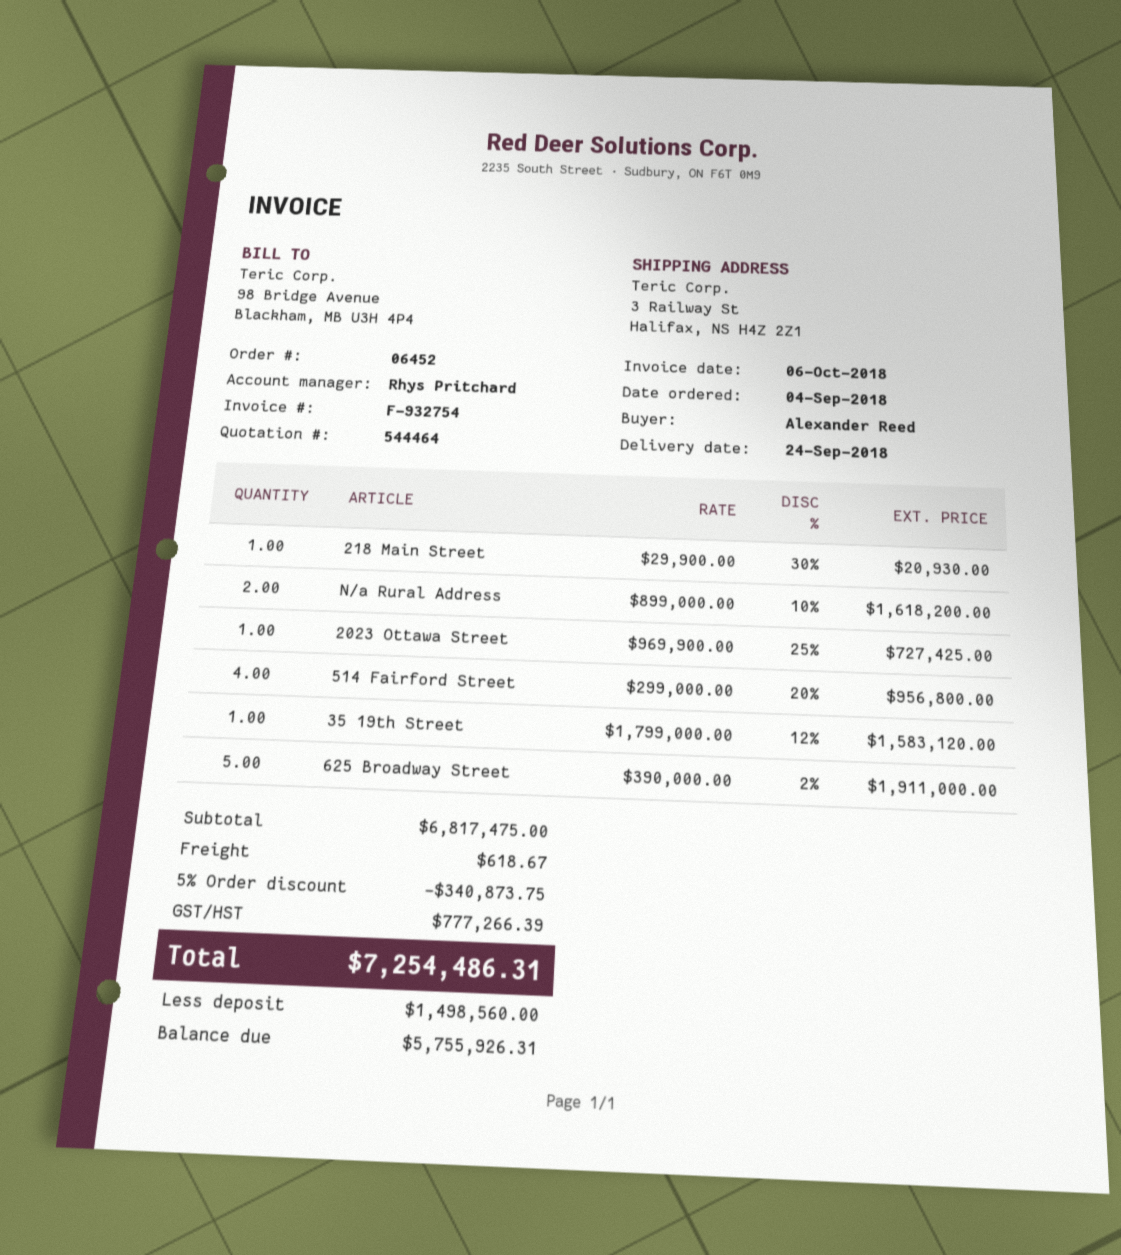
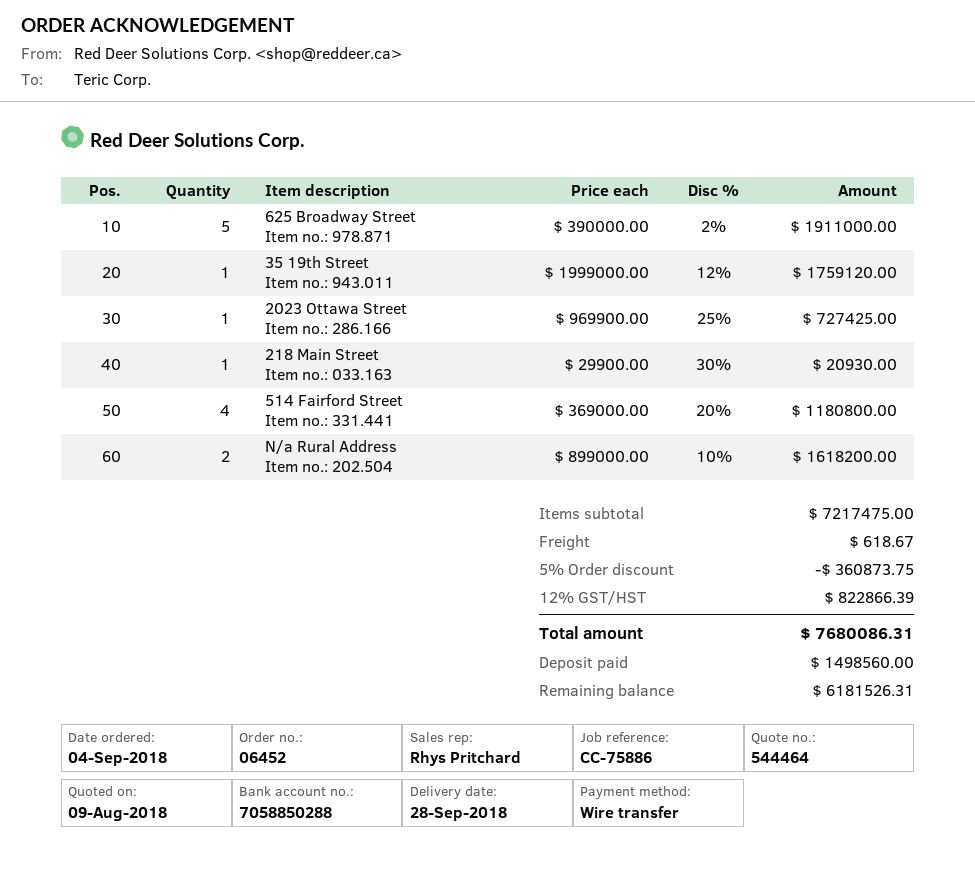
delivery date: 2018-09-24 -> 2018-09-28
514 Fairford Street: 4 x 299000.00 - 20% = 956800.00 -> 4 x 369000.00 - 20% = 1180800.00
35 19th Street: 1 x 1799000.00 - 12% = 1583120.00 -> 1 x 1999000.00 - 12% = 1759120.00
subtotal: 6817475.00 -> 7217475.00
discount: 5% = 340873.75 -> 5% = 360873.75
tax: 777266.39 -> 822866.39
total: 7254486.31 -> 7680086.31
balance: 5755926.31 -> 6181526.31

